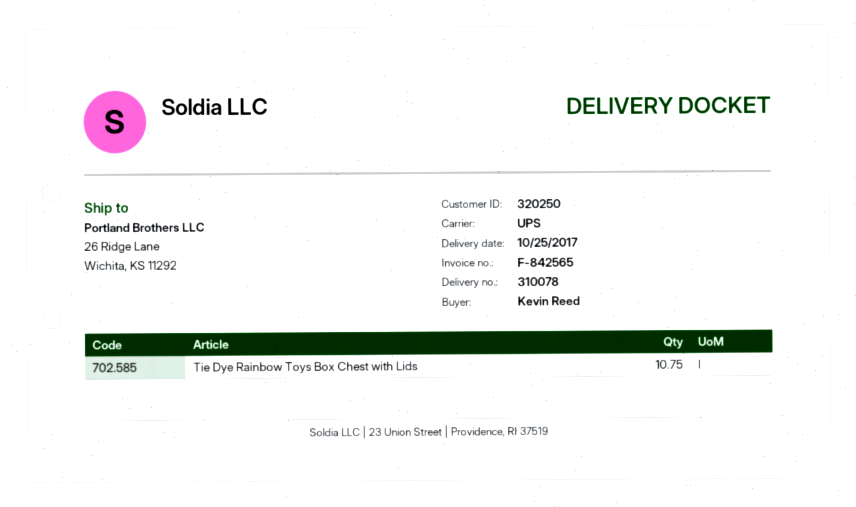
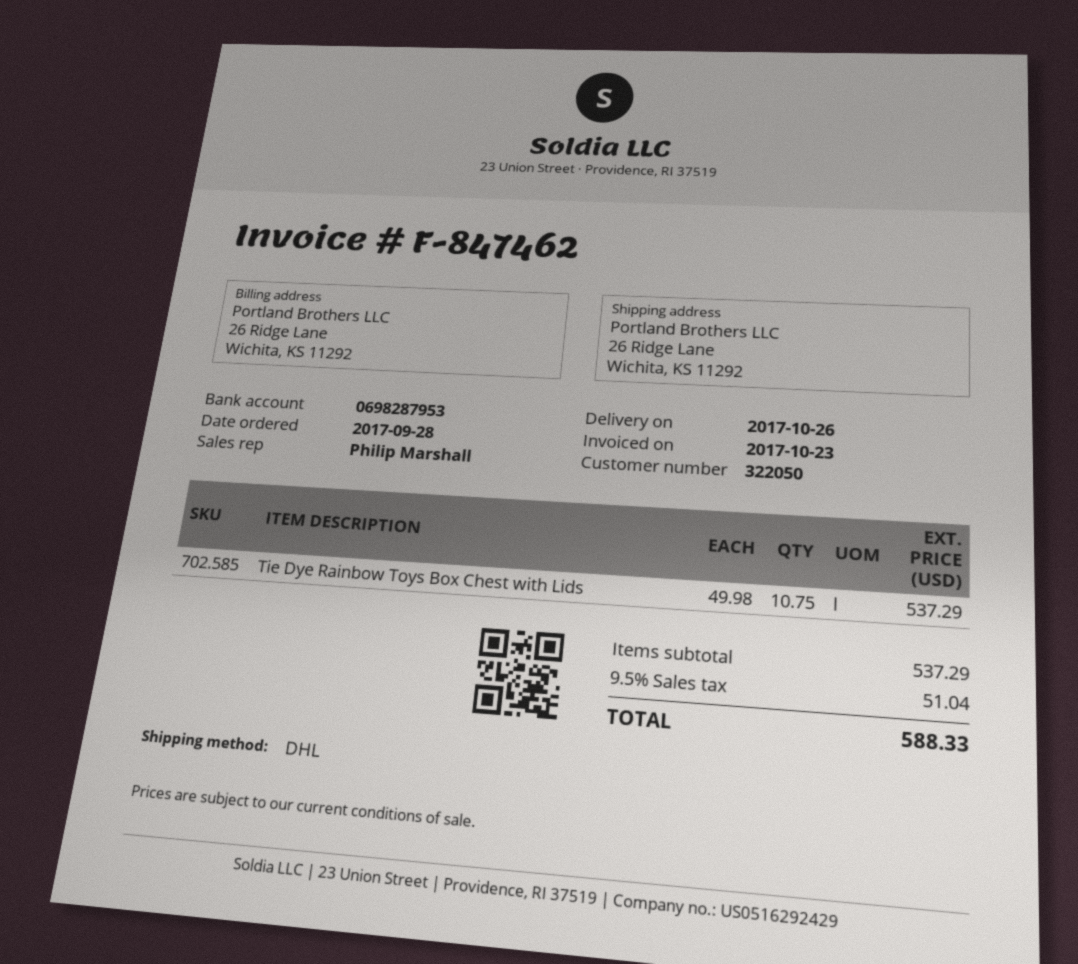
delivery date: 2017-10-25 -> 2017-10-26
invoice number: F-842565 -> F-847462
customer number: 320250 -> 322050
shipping method: UPS -> DHL

